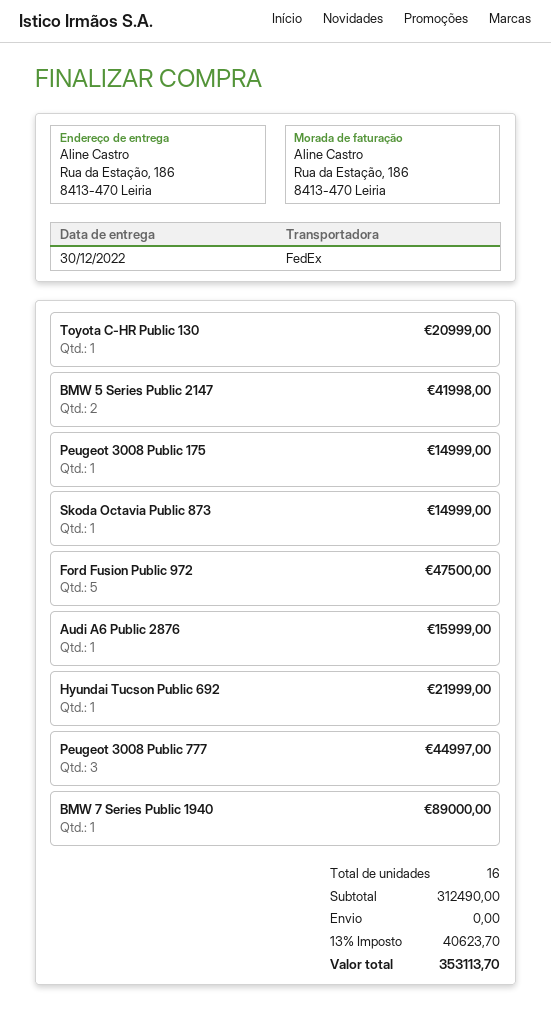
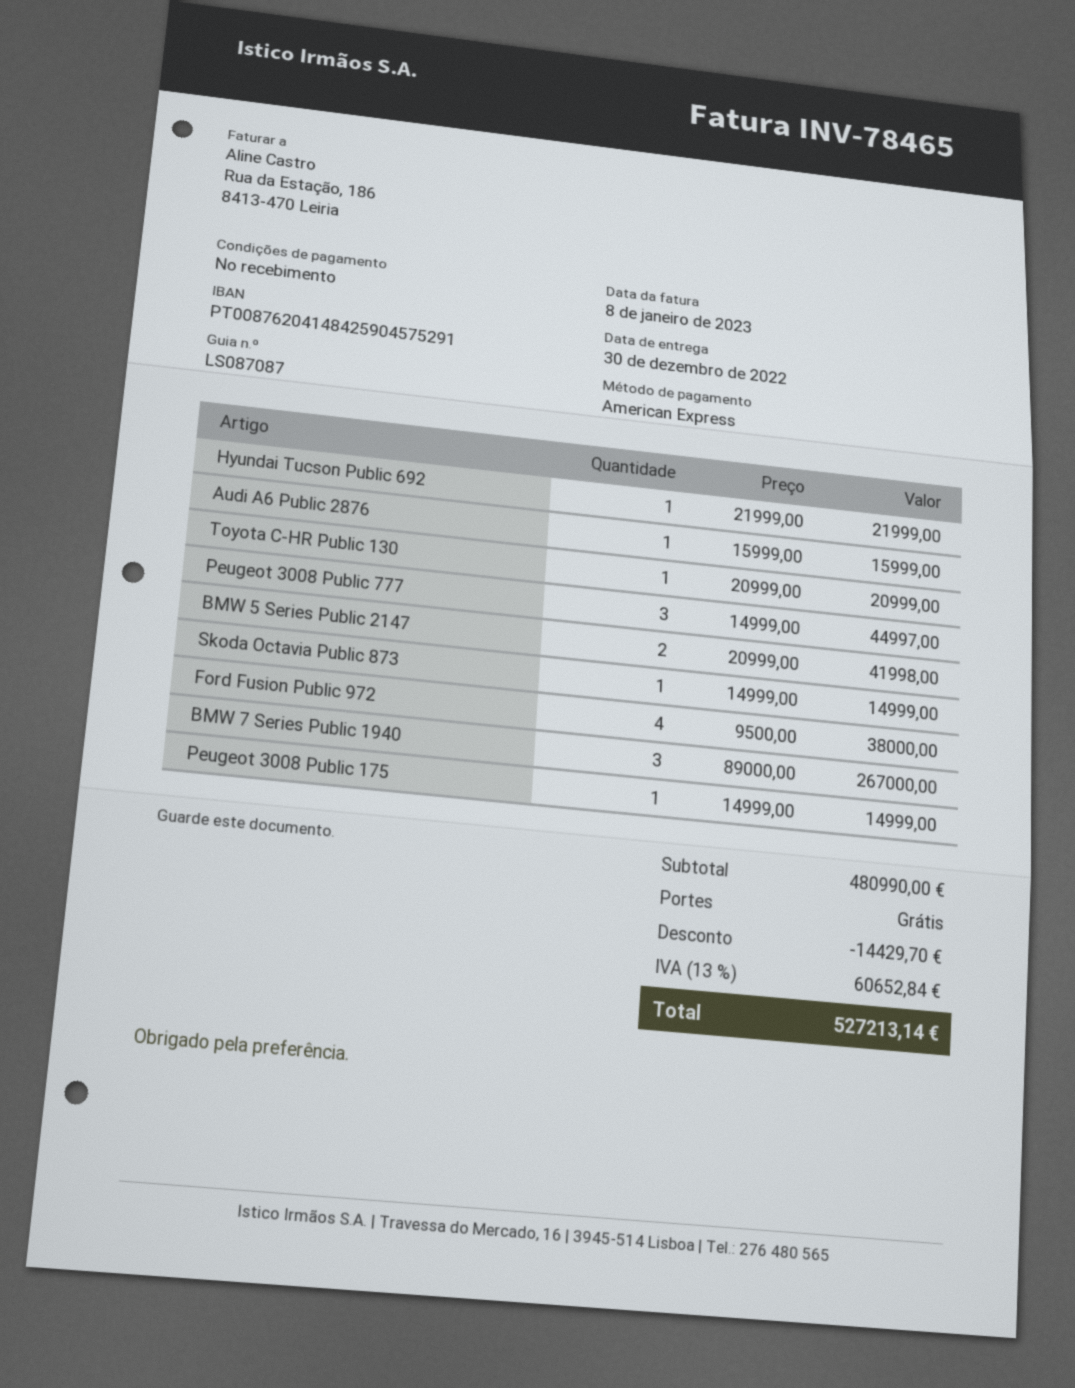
Ford Fusion Public 972: 5 for 47500.00 -> 4 for 38000.00
BMW 7 Series Public 1940: 1 for 89000.00 -> 3 for 267000.00
subtotal: 312490.00 -> 480990.00
discount: none -> 14429.70
tax: 13% = 40623.70 -> 13% = 60652.84
total: 353113.70 -> 527213.14

